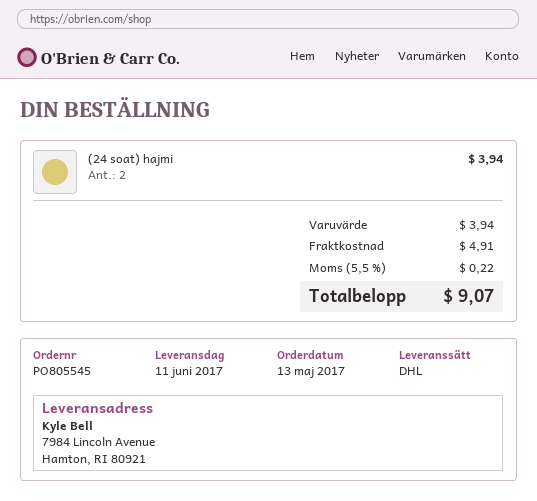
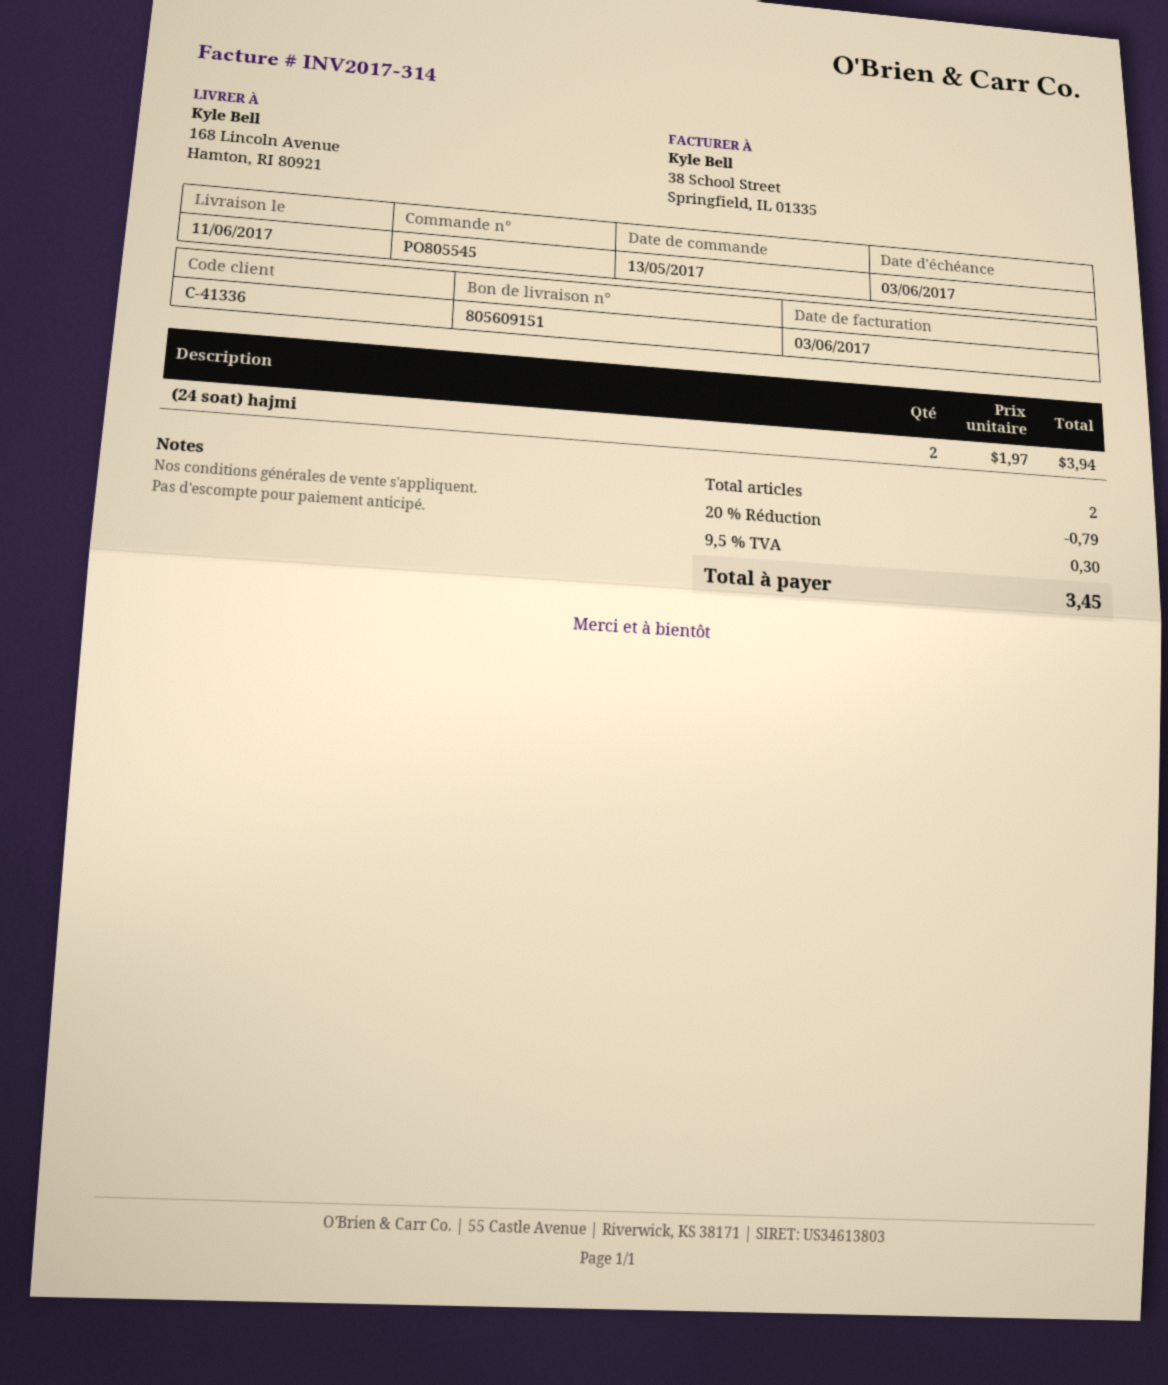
ship to: 7984 Lincoln Avenue, Hamton, RI 80921 -> 168 Lincoln Avenue, Hamton, RI 80921
discount: none -> 20% = 0.79
shipping: 4.91 -> none
tax: 5.5% = 0.22 -> 9.5% = 0.30
total: 9.07 -> 3.45

